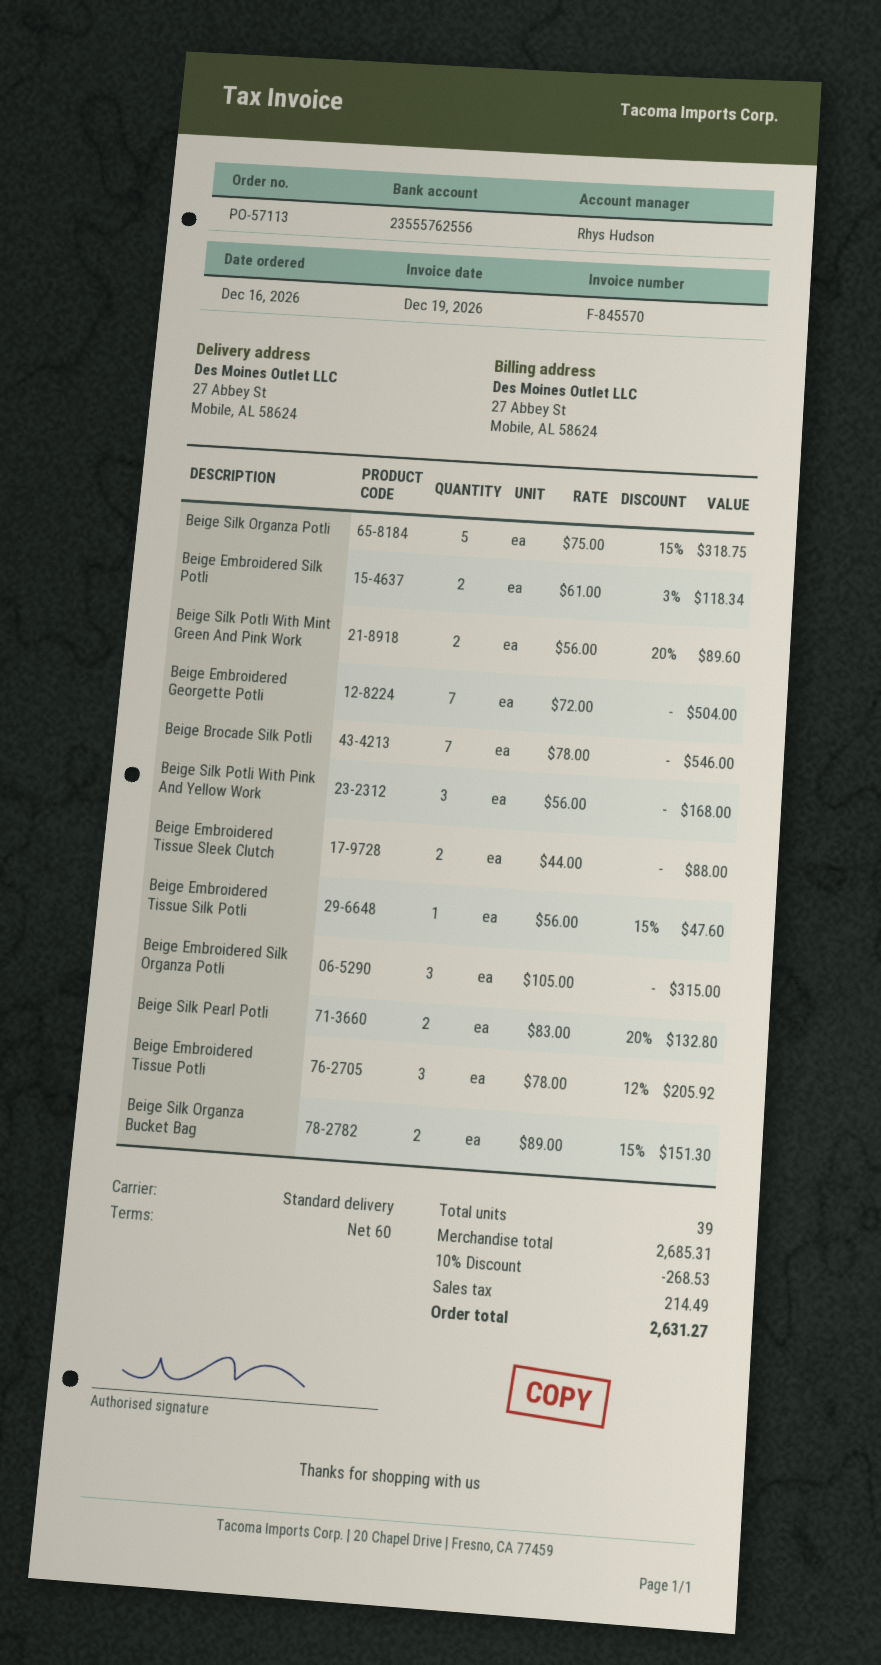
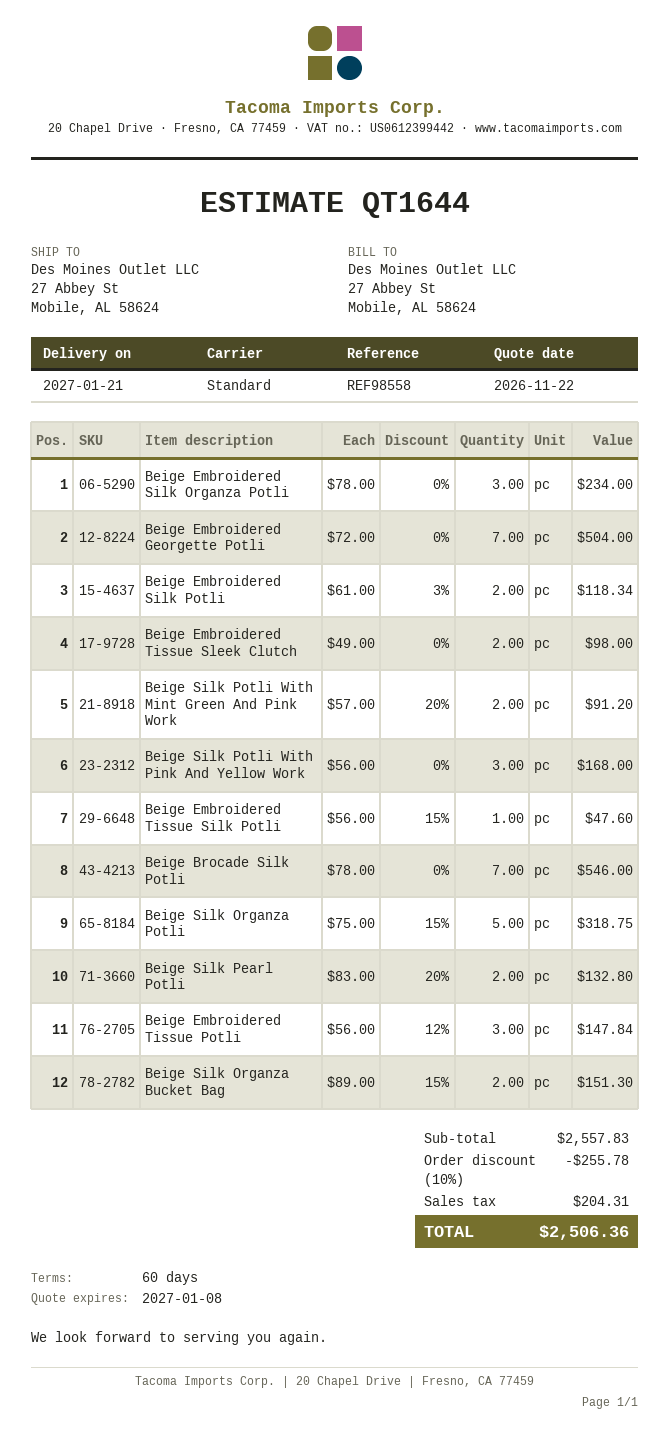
Beige Silk Potli With Mint Green And Pink Work: 2 x 56.00 - 20% = 89.60 -> 2 x 57.00 - 20% = 91.20
Beige Embroidered Tissue Sleek Clutch: 2 x 44.00 = 88.00 -> 2 x 49.00 = 98.00
Beige Embroidered Silk Organza Potli: 3 x 105.00 = 315.00 -> 3 x 78.00 = 234.00
Beige Embroidered Tissue Potli: 3 x 78.00 - 12% = 205.92 -> 3 x 56.00 - 12% = 147.84
subtotal: 2685.31 -> 2557.83
discount: 10% = 268.53 -> 10% = 255.78
tax: 214.49 -> 204.31
total: 2631.27 -> 2506.36

